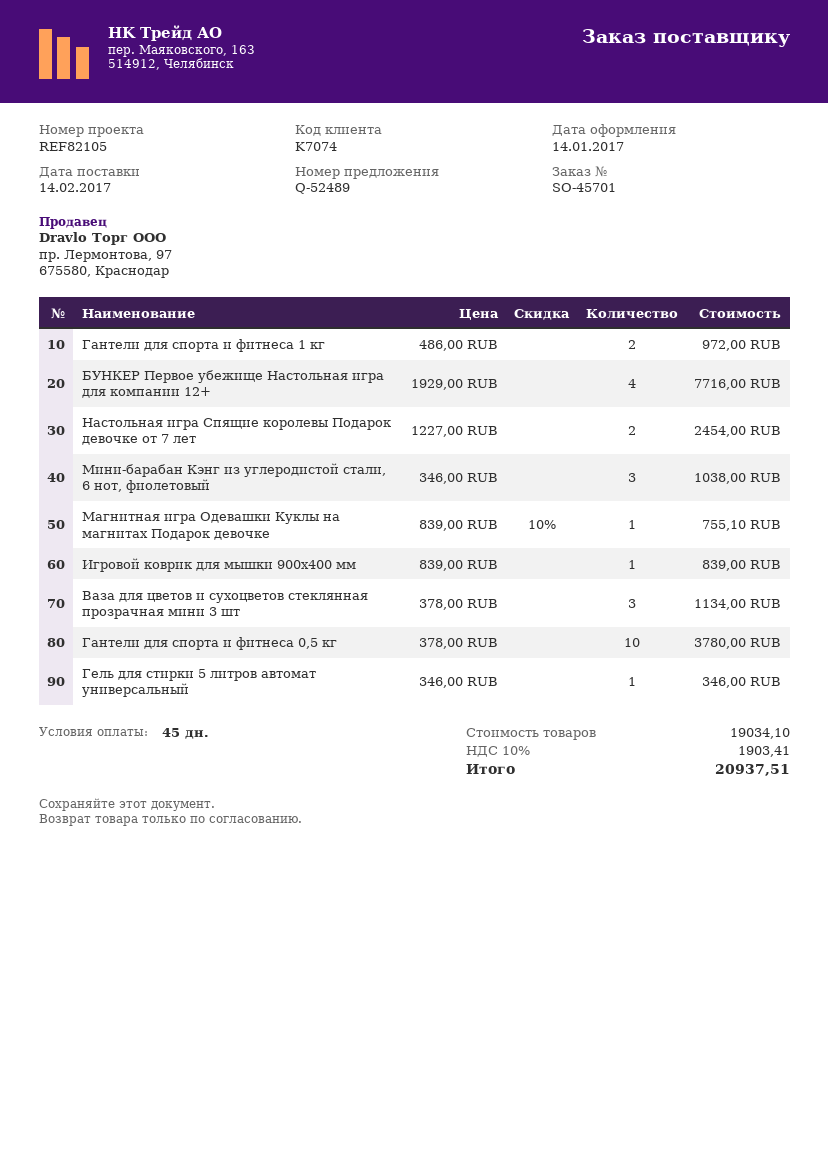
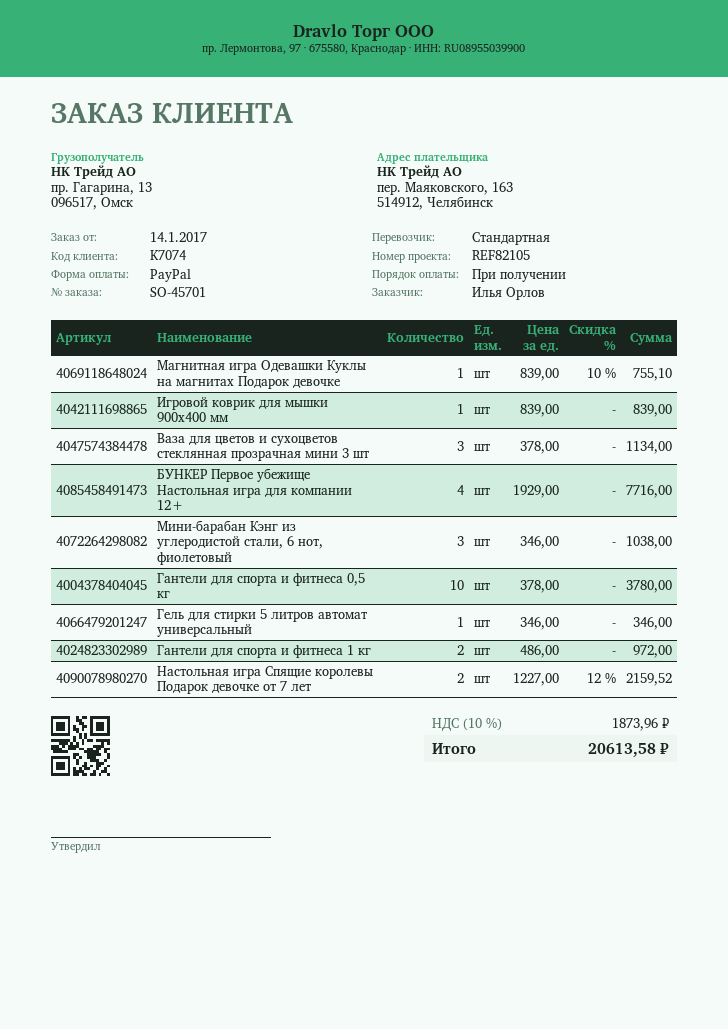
payment terms: 45 days -> on receipt
Настольная игра Спящие королевы Подарок девочке от 7 лет: 2 x 1227.00 = 2454.00 -> 2 x 1227.00 - 12% = 2159.52
tax: 10% = 1903.41 -> 10% = 1873.96
total: 20937.51 -> 20613.58

